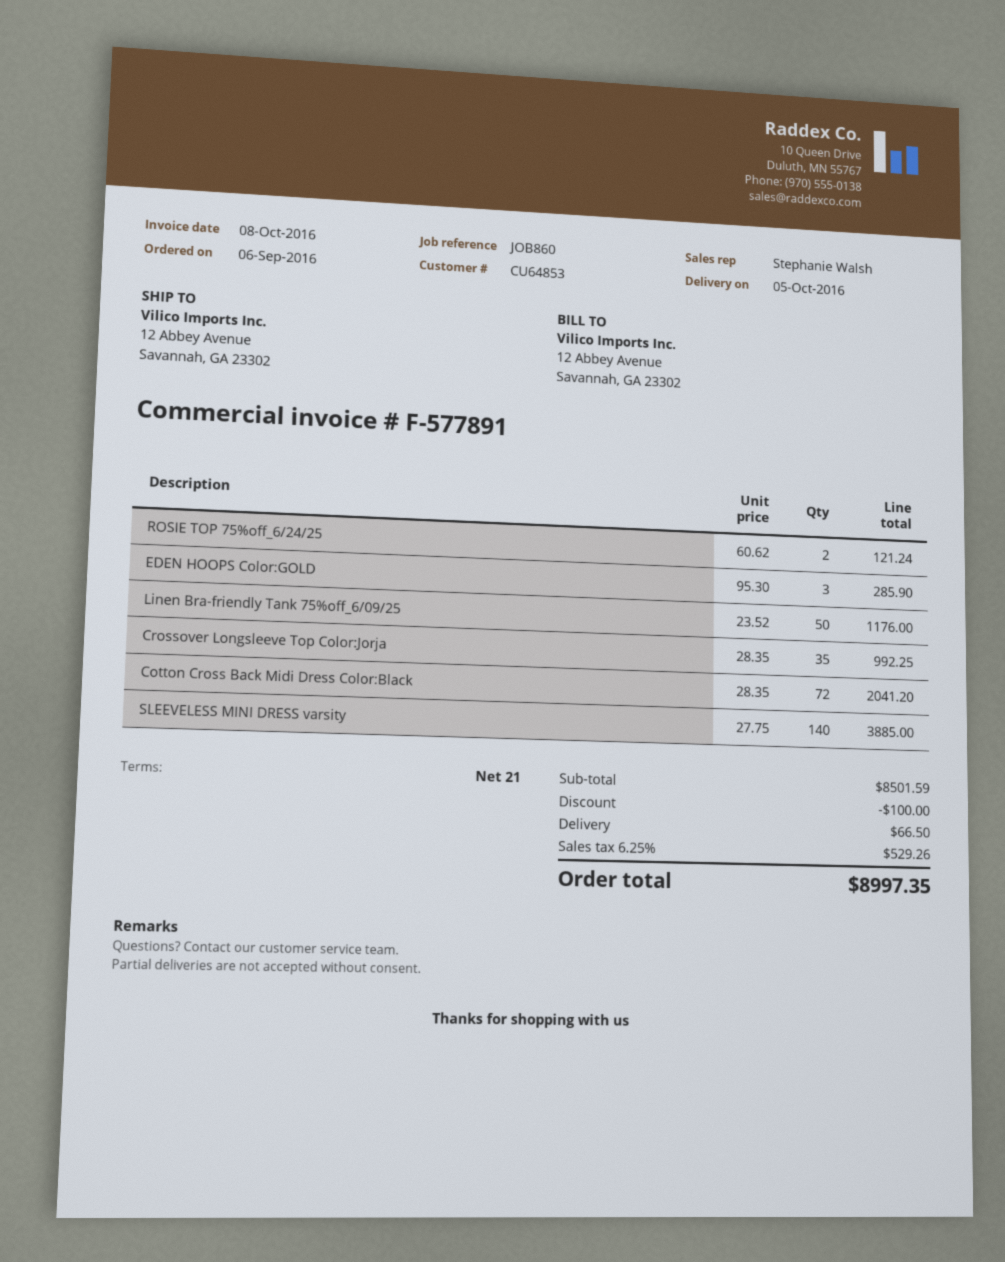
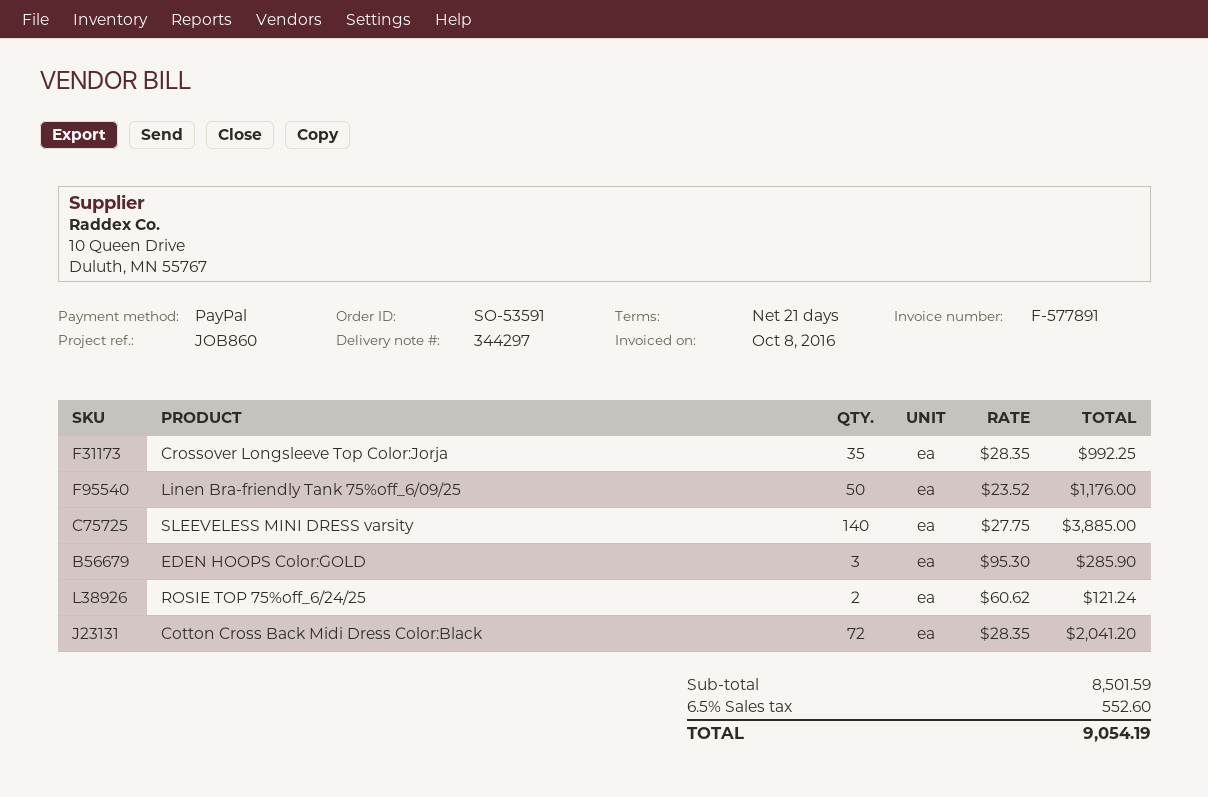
discount: 100.00 -> none
shipping: 66.50 -> none
tax: 6.25% = 529.26 -> 6.5% = 552.60
total: 8997.35 -> 9054.19

